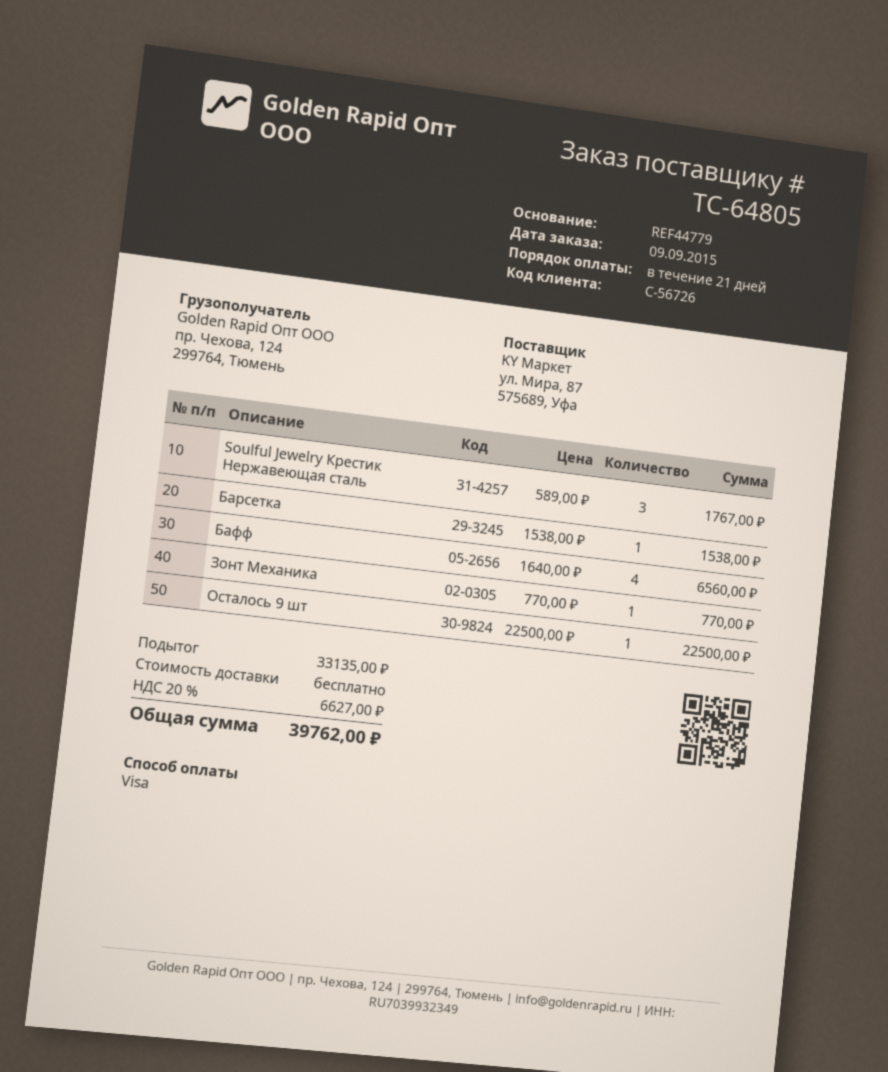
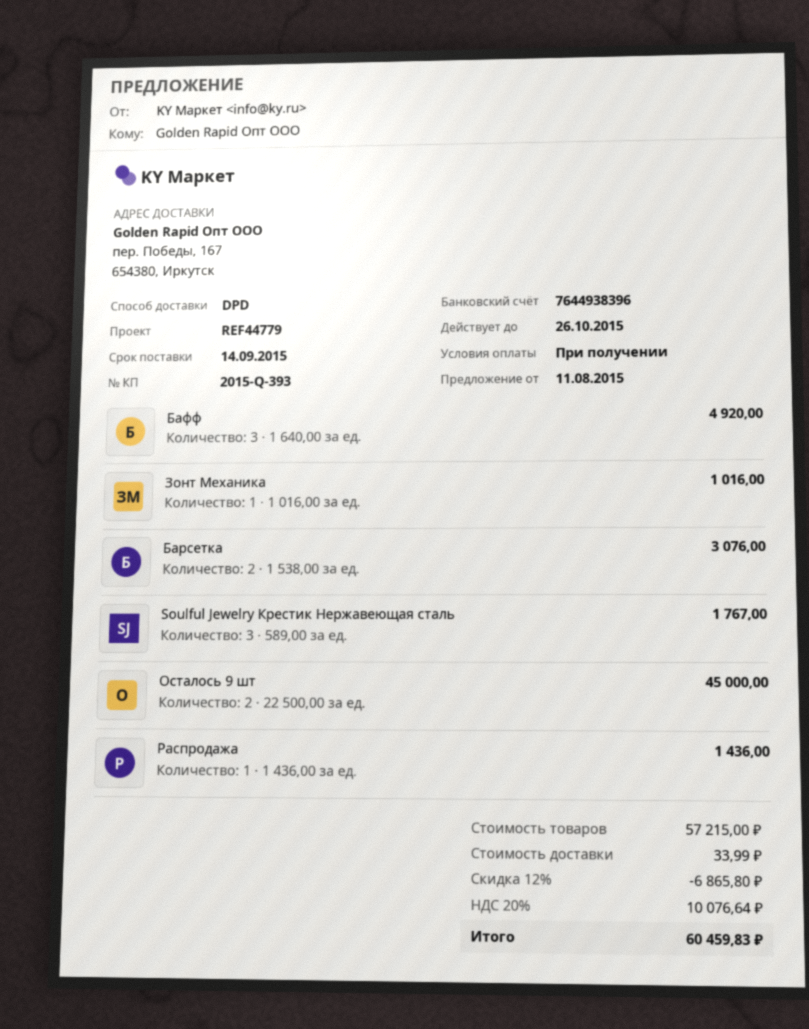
payment terms: 21 days -> on receipt
ship to: пр. Чехова, 124, 299764, Тюмень -> пер. Победы, 167, 654380, Иркутск
Барсетка: 1 x 1538.00 = 1538.00 -> 2 x 1538.00 = 3076.00
Бафф: 4 x 1640.00 = 6560.00 -> 3 x 1640.00 = 4920.00
Зонт Механика: 1 x 770.00 = 770.00 -> 1 x 1016.00 = 1016.00
Осталось 9 шт: 1 x 22500.00 = 22500.00 -> 2 x 22500.00 = 45000.00
Распродажа: none -> 1 x 1436.00 = 1436.00
subtotal: 33135.00 -> 57215.00
discount: none -> 12% = 6865.80
shipping: 0.00 -> 33.99
tax: 20% = 6627.00 -> 20% = 10076.64
total: 39762.00 -> 60459.83

